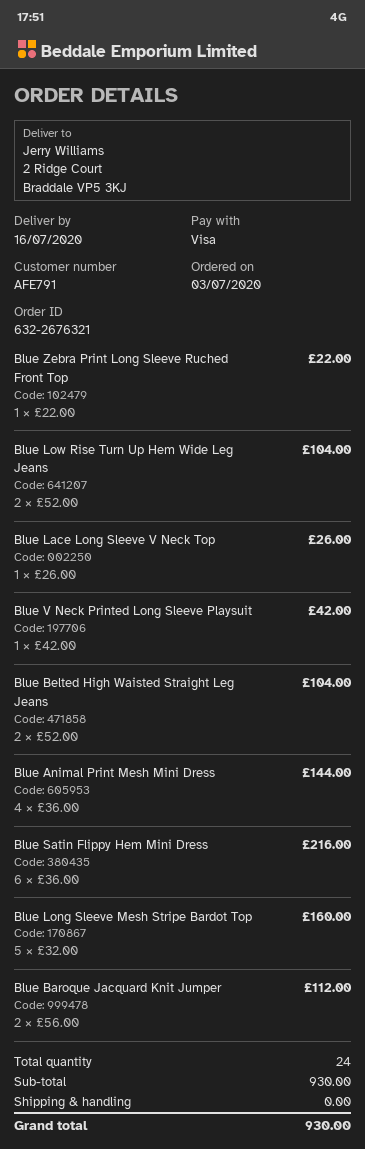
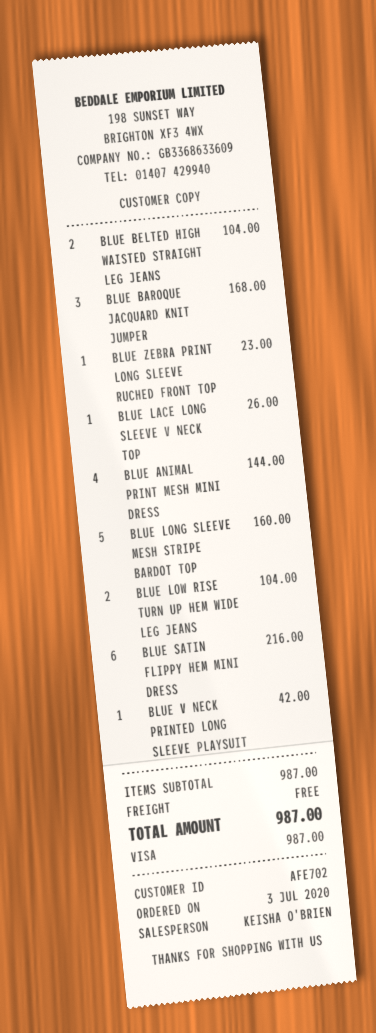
customer number: AFE791 -> AFE702
Blue Zebra Print Long Sleeve Ruched Front Top: 1 for 22.00 -> 1 for 23.00
Blue Baroque Jacquard Knit Jumper: 2 for 112.00 -> 3 for 168.00
subtotal: 930.00 -> 987.00
total: 930.00 -> 987.00

